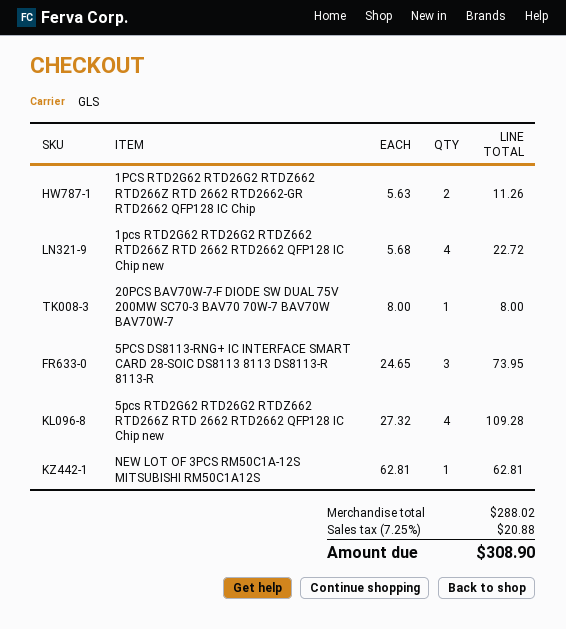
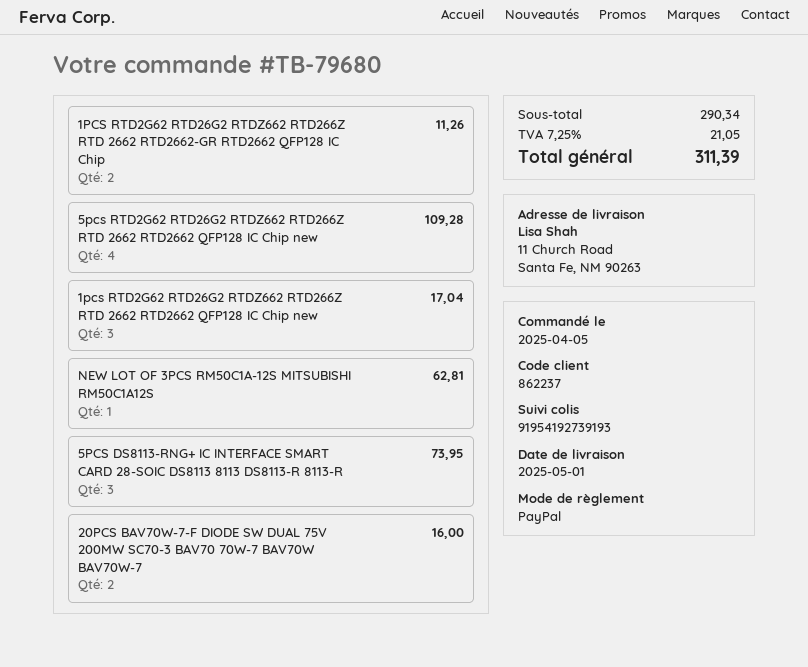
1pcs RTD2G62 RTD26G2 RTDZ662 RTD266Z RTD 2662 RTD2662 QFP128 IC Chip new: 4 for 22.72 -> 3 for 17.04
20PCS BAV70W-7-F DIODE SW DUAL 75V 200MW SC70-3 BAV70 70W-7 BAV70W BAV70W-7: 1 for 8.00 -> 2 for 16.00
subtotal: 288.02 -> 290.34
tax: 7.25% = 20.88 -> 7.25% = 21.05
total: 308.90 -> 311.39

